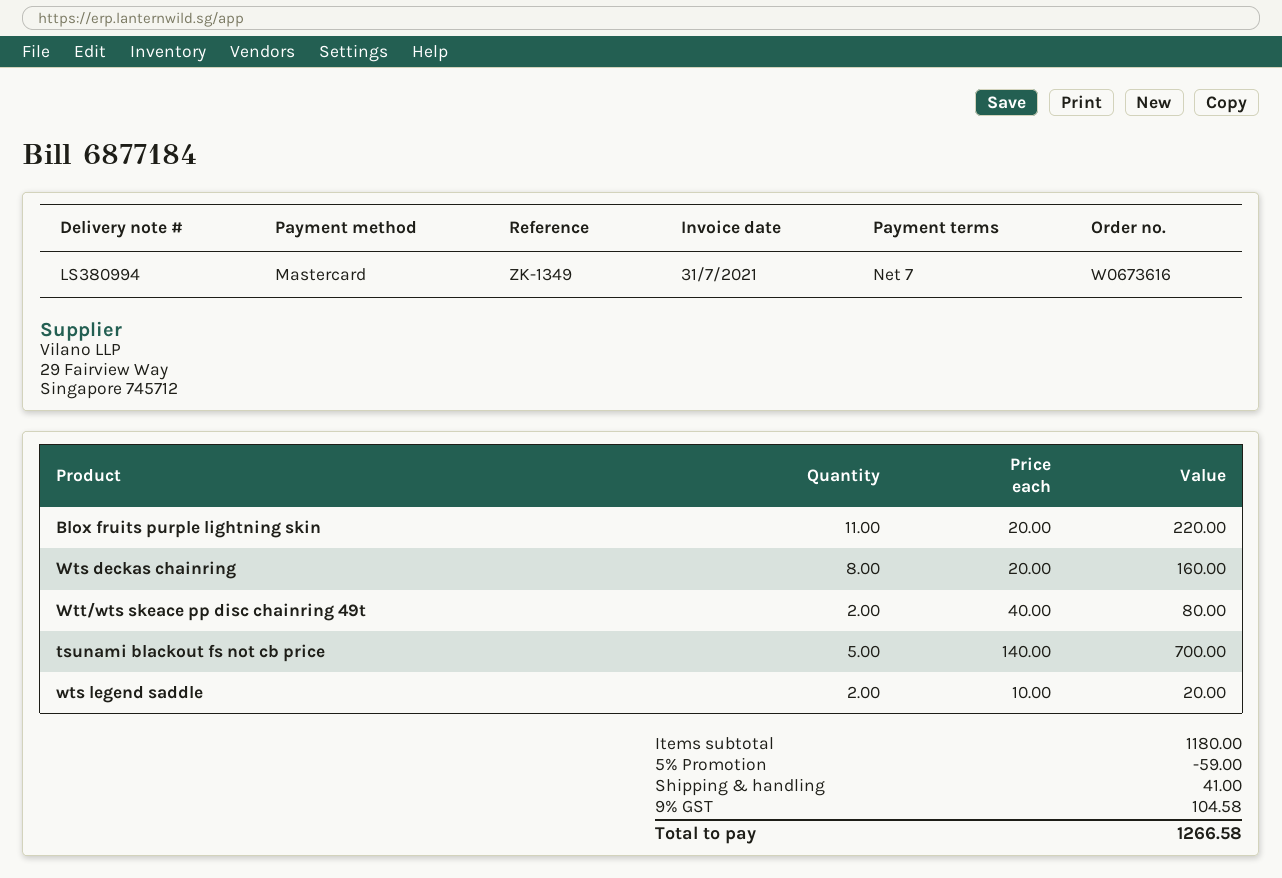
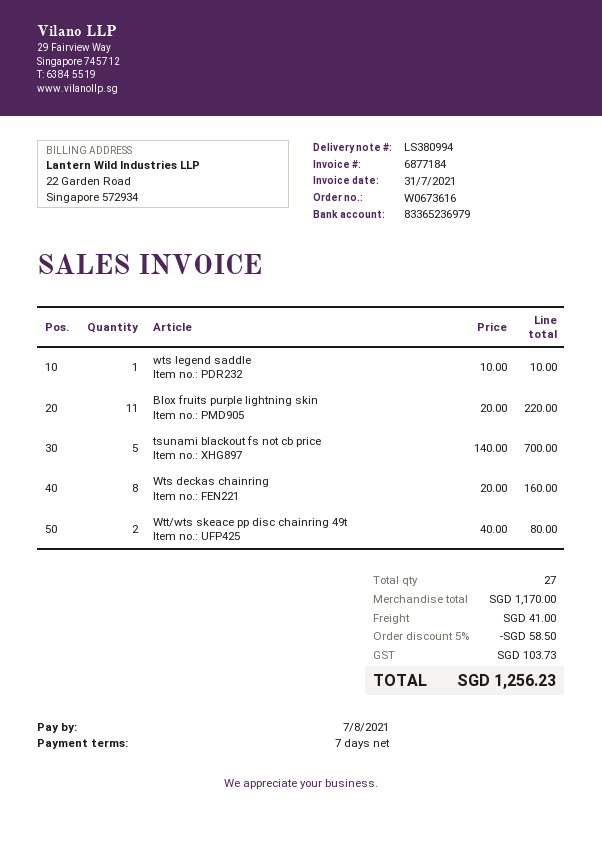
wts legend saddle: 2 x 10.00 = 20.00 -> 1 x 10.00 = 10.00
subtotal: 1180.00 -> 1170.00
discount: 5% = 59.00 -> 5% = 58.50
tax: 104.58 -> 103.73
total: 1266.58 -> 1256.23

